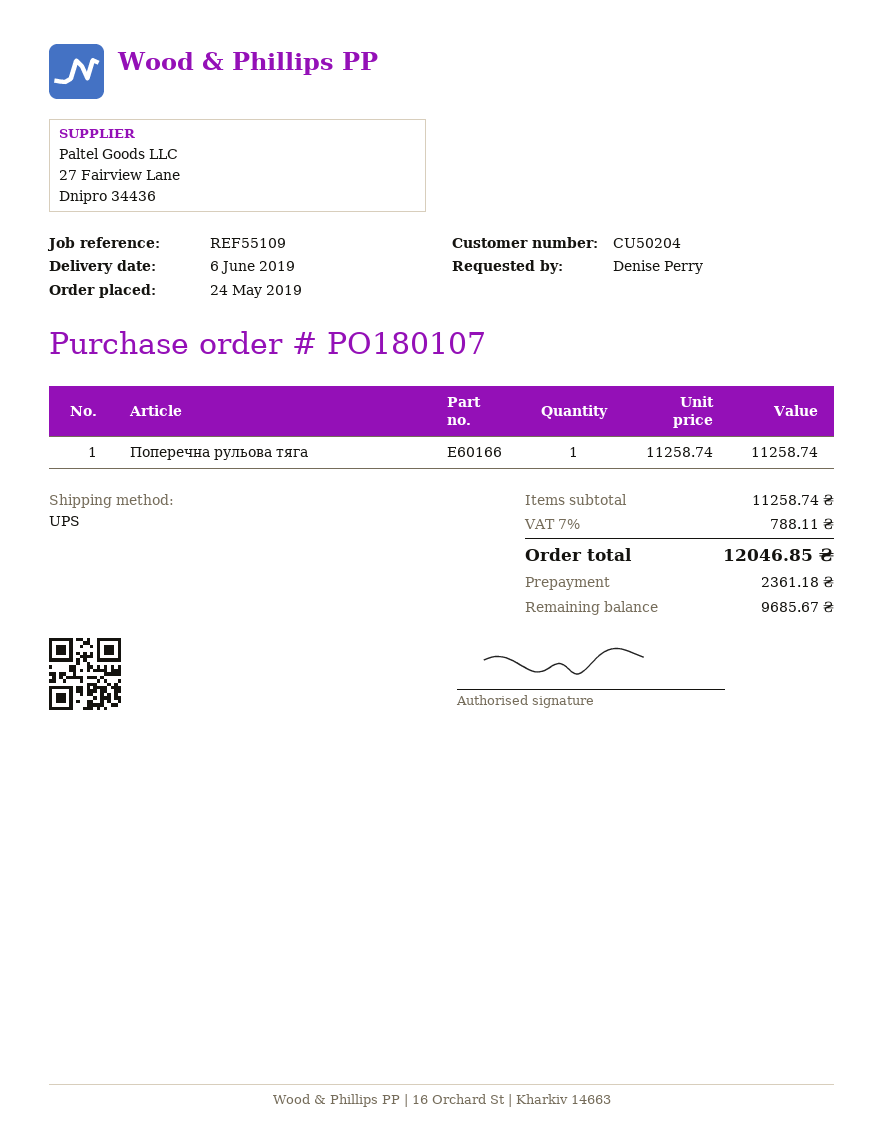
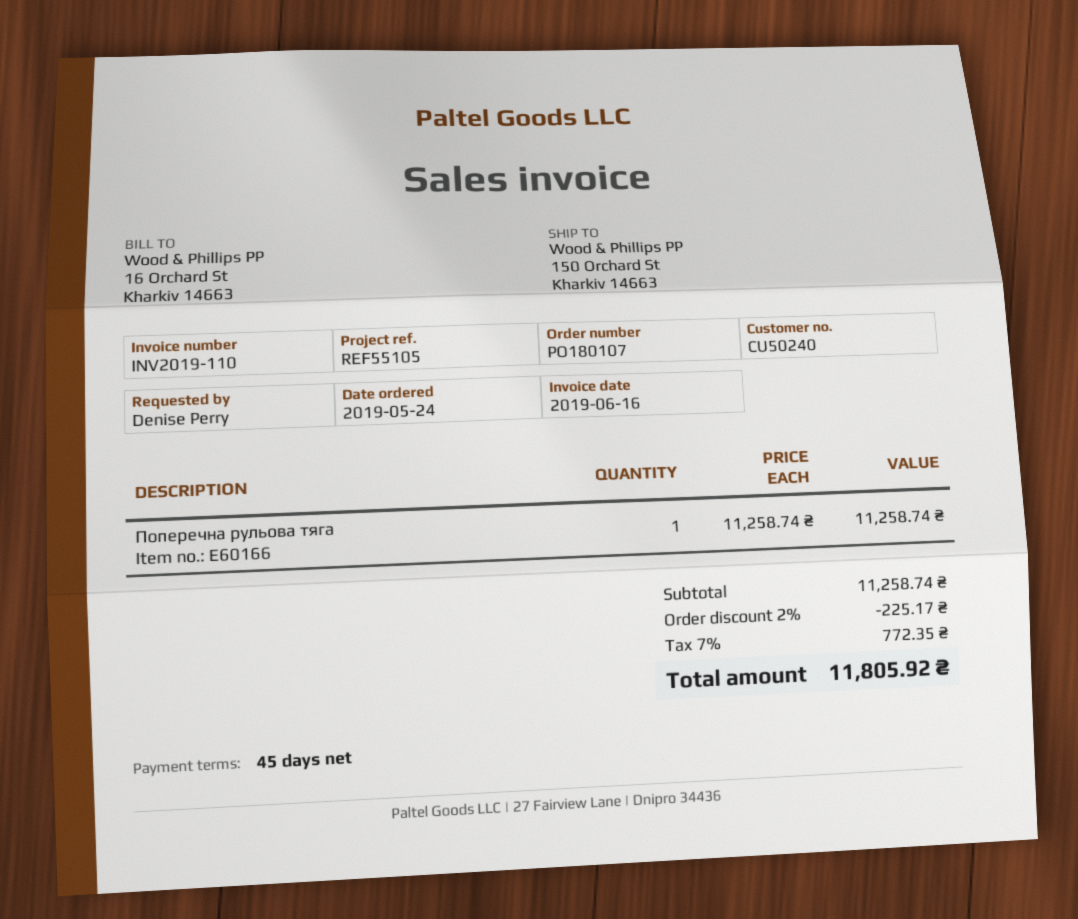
customer number: CU50204 -> CU50240
reference: REF55109 -> REF55105
discount: none -> 2% = 225.17
tax: 7% = 788.11 -> 7% = 772.35
total: 12046.85 -> 11805.92

